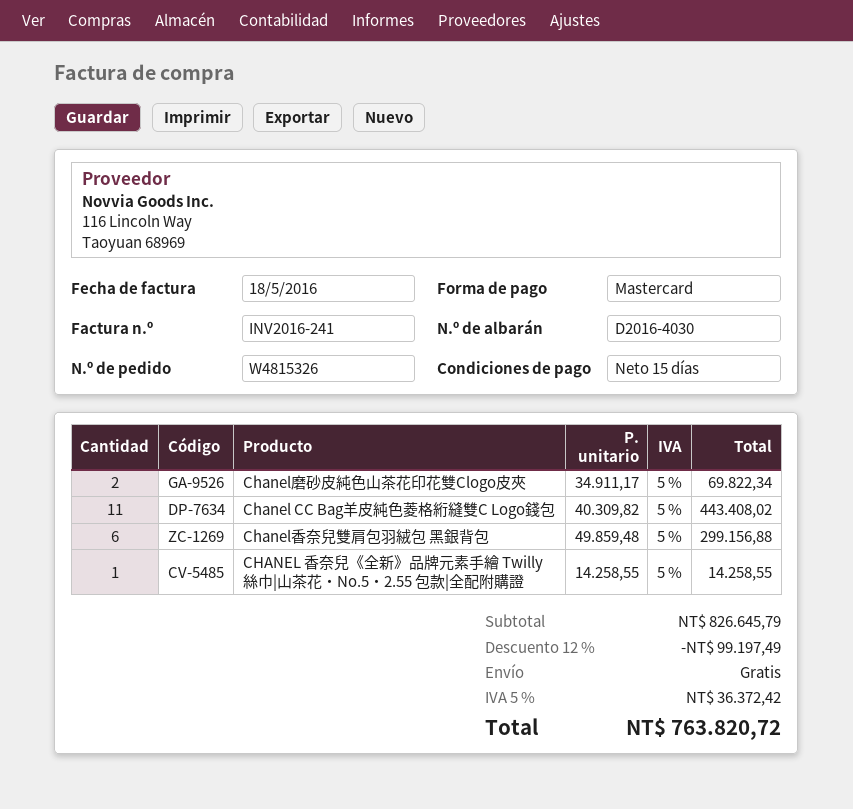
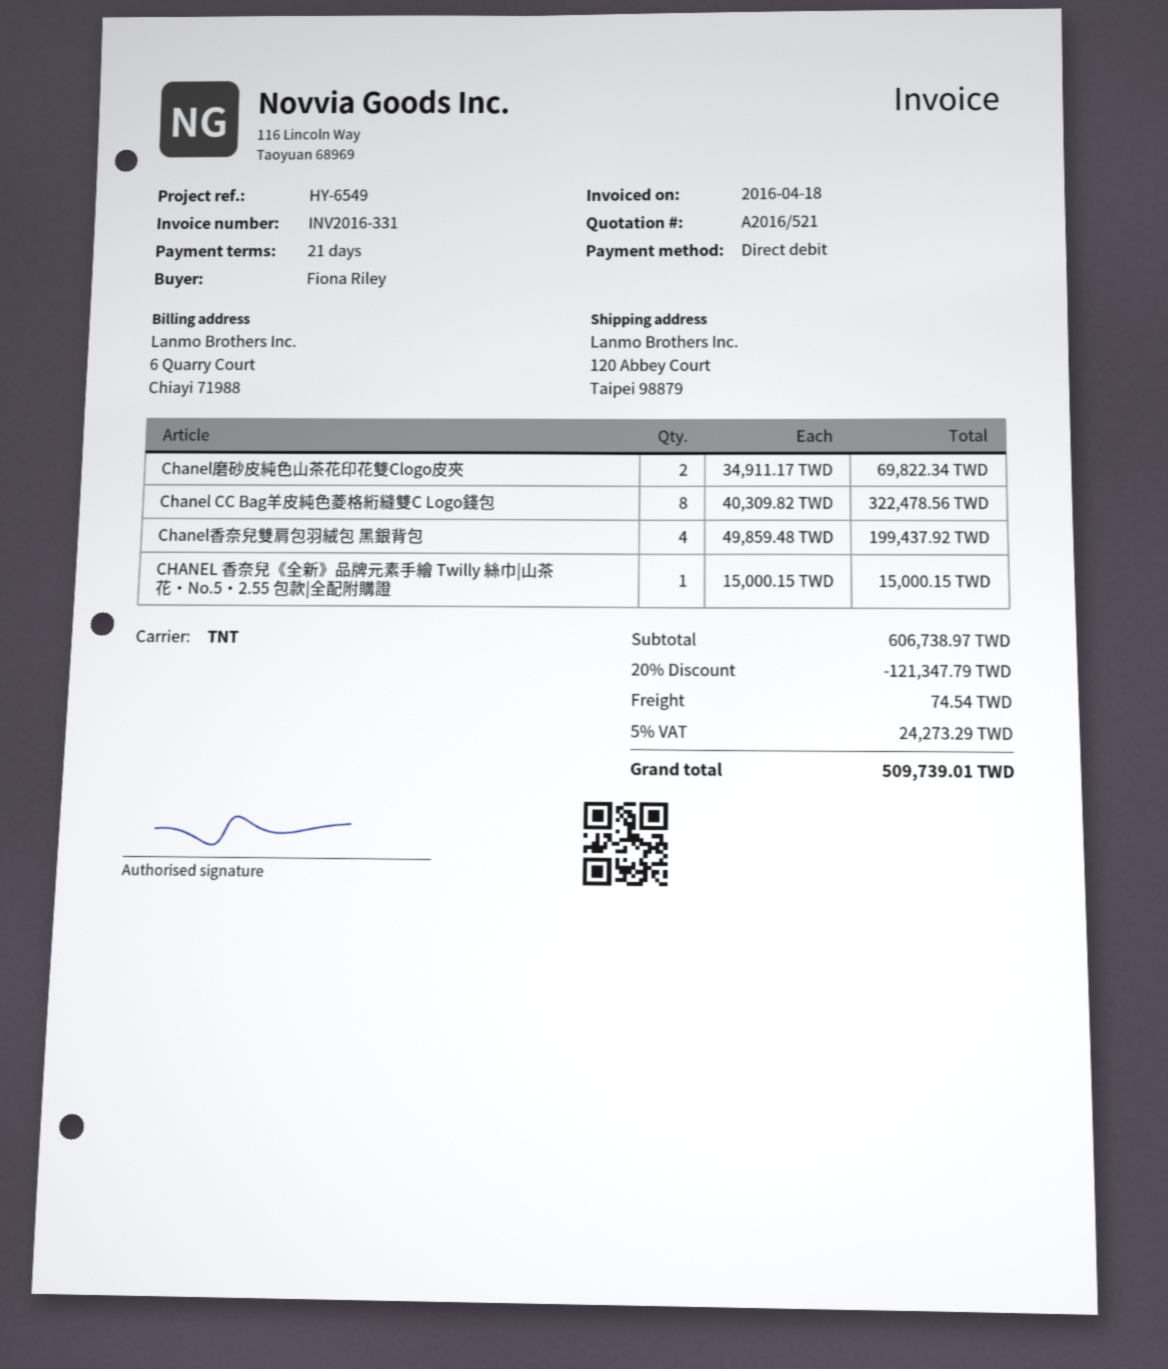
invoice number: INV2016-241 -> INV2016-331
invoice date: 2016-05-18 -> 2016-04-18
payment terms: 15 days -> 21 days
payment method: Mastercard -> direct debit
Chanel CC Bag羊皮純色菱格絎縫雙C Logo錢包: 11 x 40309.82 = 443408.02 -> 8 x 40309.82 = 322478.56
Chanel香奈兒雙肩包羽絨包 黑銀背包: 6 x 49859.48 = 299156.88 -> 4 x 49859.48 = 199437.92
CHANEL 香奈兒《全新》品牌元素手繪 Twilly 絲巾|山茶花・No.5・2.55 包款|全配附購證: 1 x 14258.55 = 14258.55 -> 1 x 15000.15 = 15000.15
subtotal: 826645.79 -> 606738.97
discount: 12% = 99197.49 -> 20% = 121347.79
shipping: 0.00 -> 74.54
tax: 5% = 36372.42 -> 5% = 24273.29
total: 763820.72 -> 509739.01

